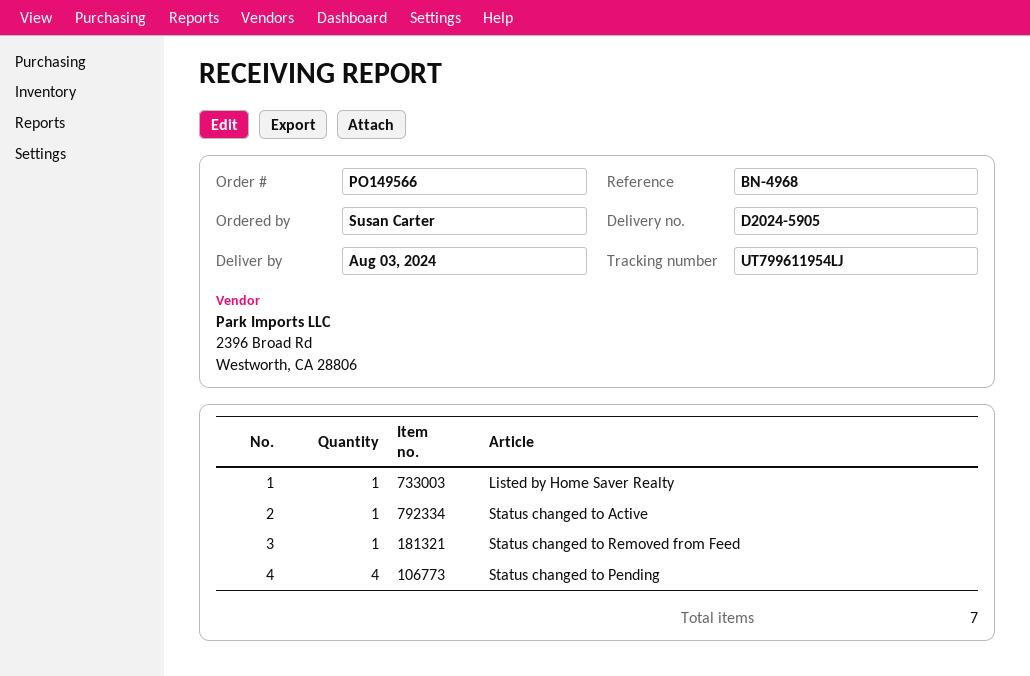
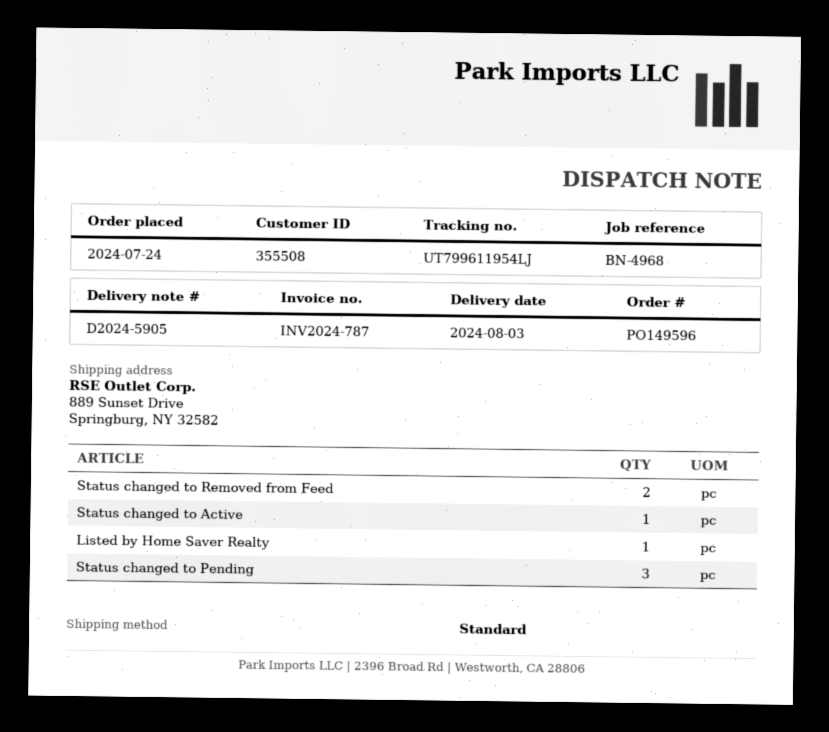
order number: PO149566 -> PO149596
Status changed to Removed from Feed: 1 -> 2
Status changed to Pending: 4 -> 3

